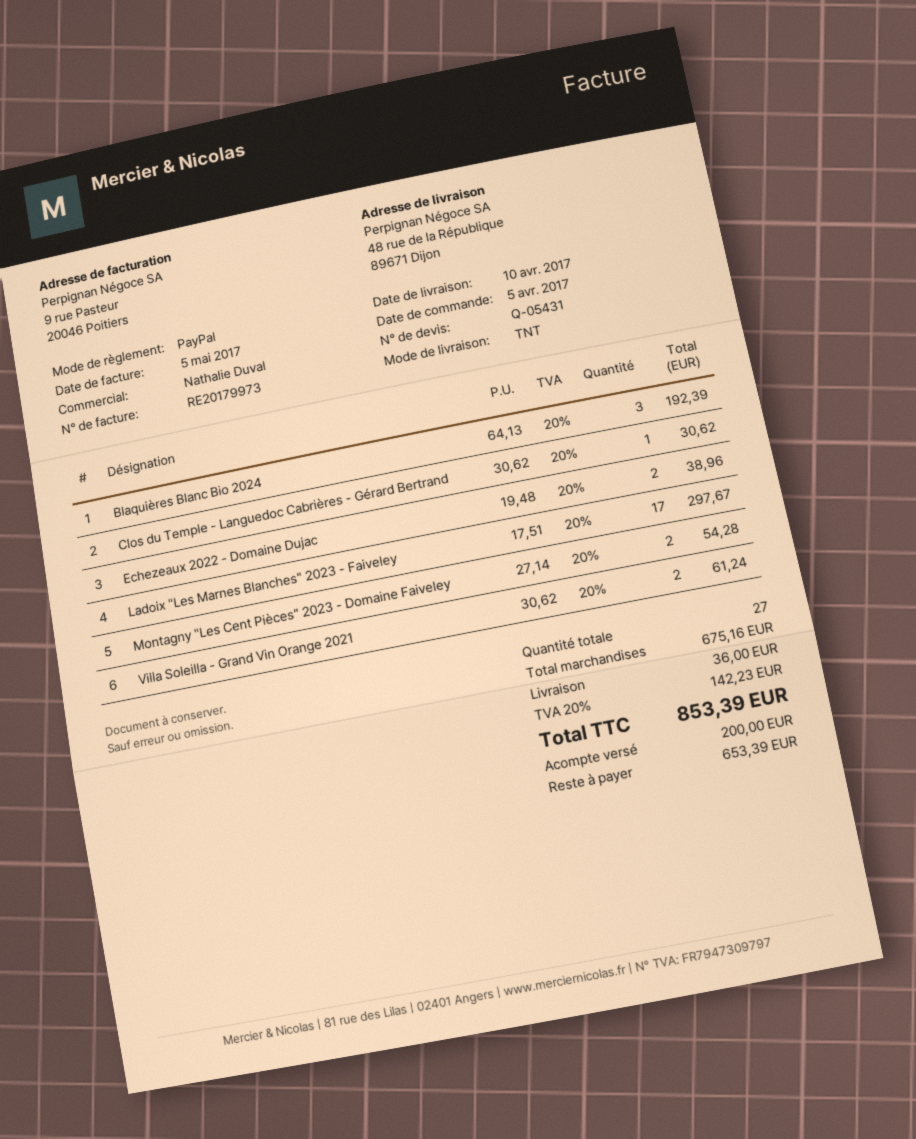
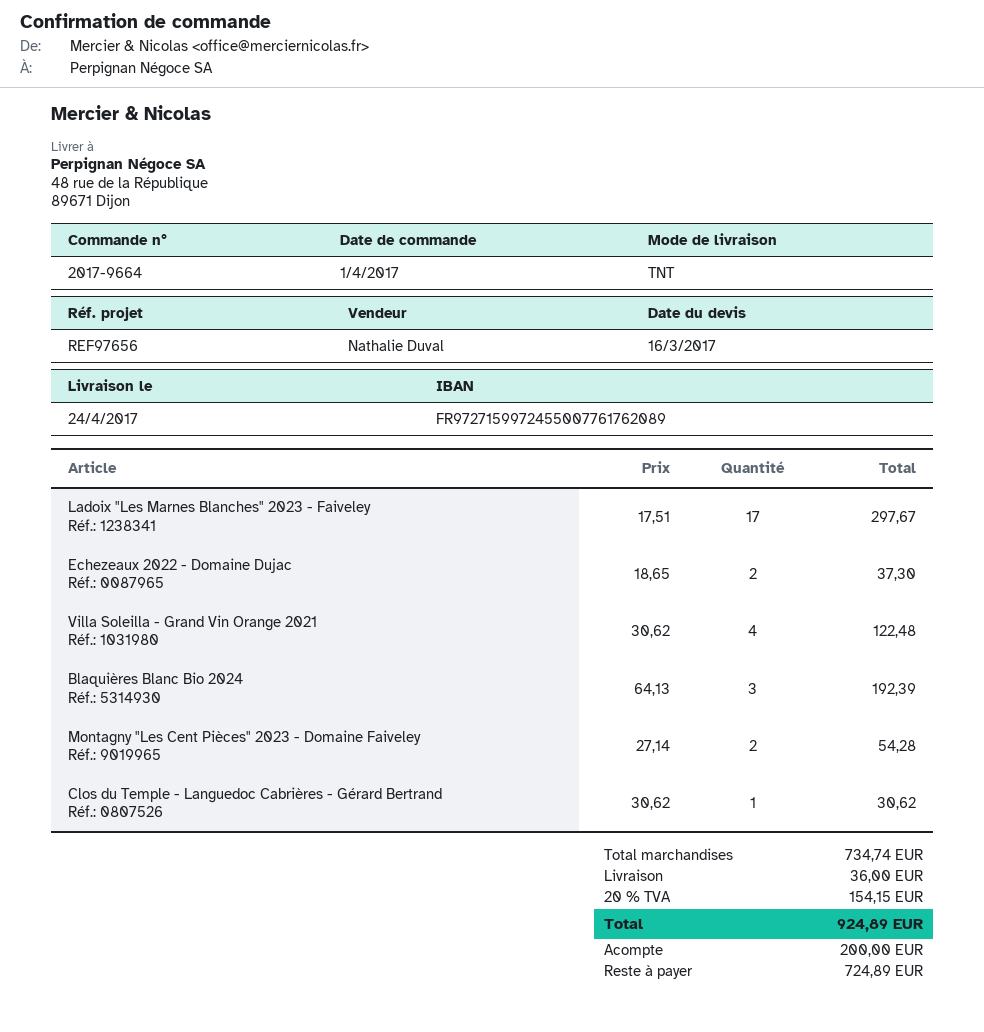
order date: 2017-04-05 -> 2017-04-01
delivery date: 2017-04-10 -> 2017-04-24
Echezeaux 2022 - Domaine Dujac: 2 x 19.48 = 38.96 -> 2 x 18.65 = 37.30
Villa Soleilla - Grand Vin Orange 2021: 2 x 30.62 = 61.24 -> 4 x 30.62 = 122.48
subtotal: 675.16 -> 734.74
tax: 20% = 142.23 -> 20% = 154.15
total: 853.39 -> 924.89
balance: 653.39 -> 724.89

